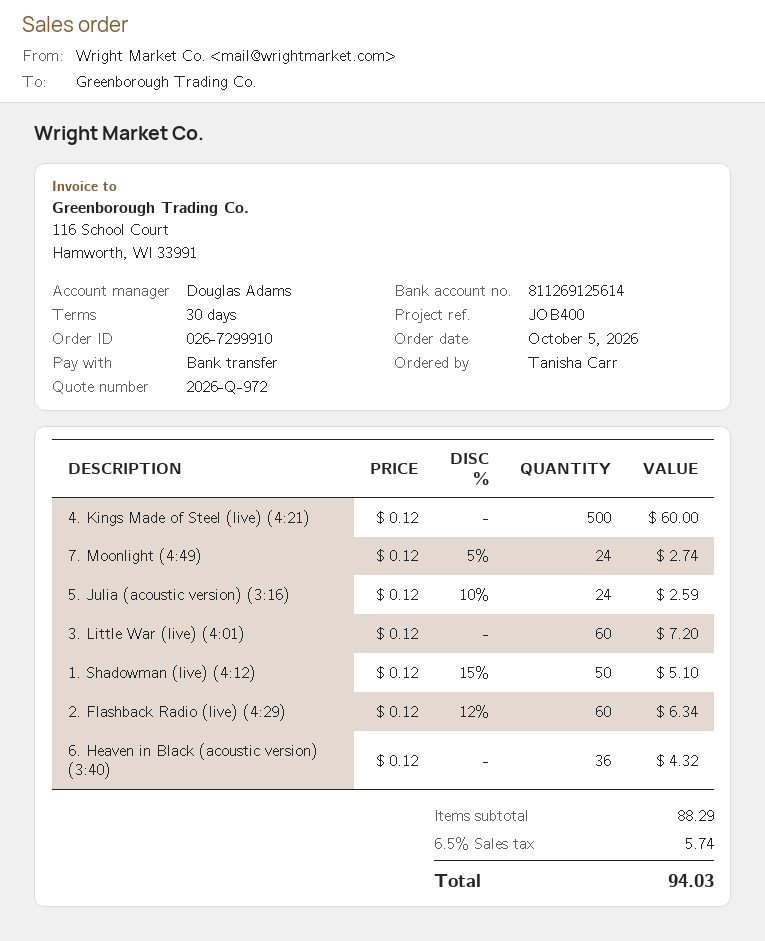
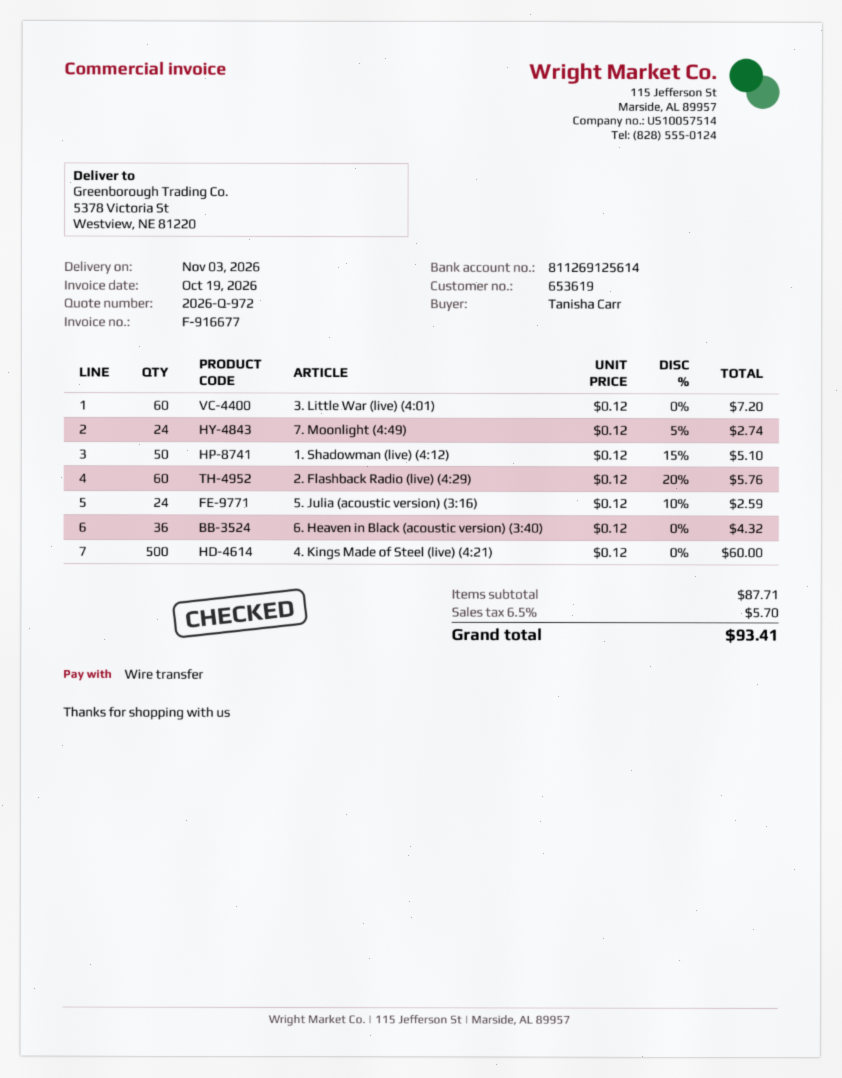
2. Flashback Radio (live) (4:29): 60 x 0.12 - 12% = 6.34 -> 60 x 0.12 - 20% = 5.76
subtotal: 88.29 -> 87.71
tax: 6.5% = 5.74 -> 6.5% = 5.70
total: 94.03 -> 93.41

